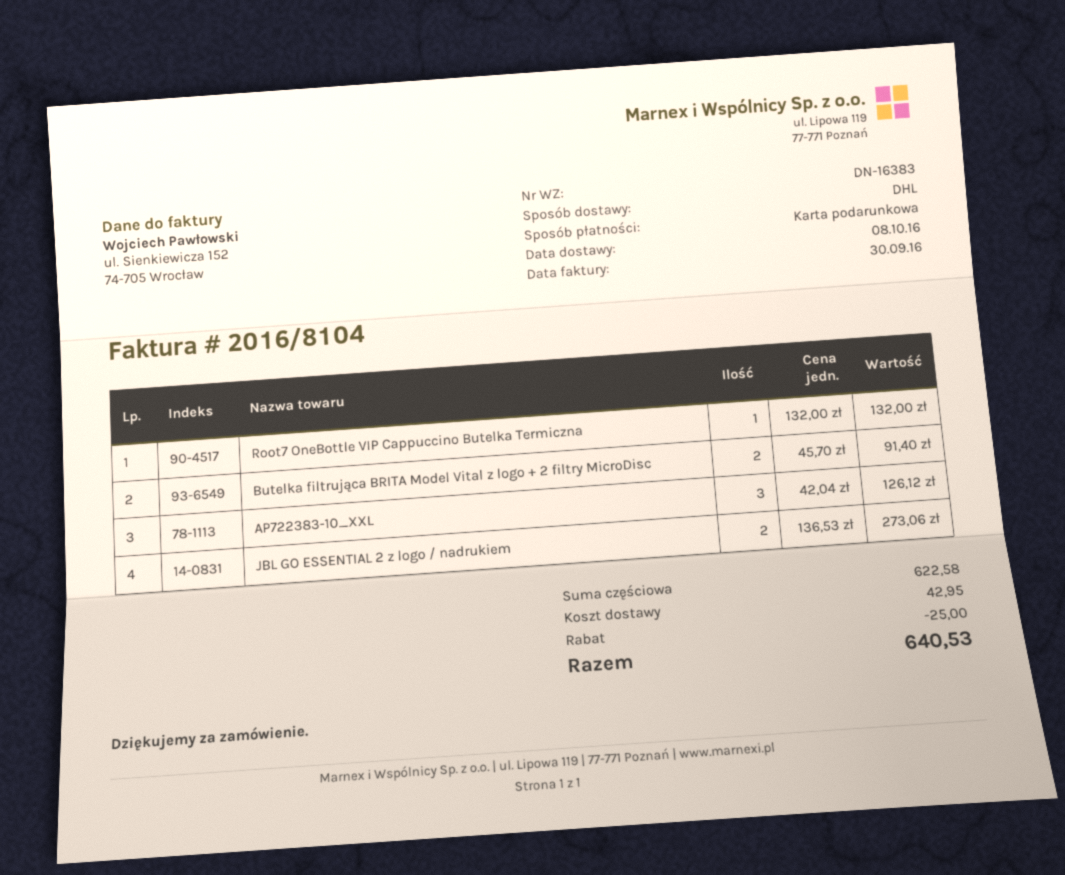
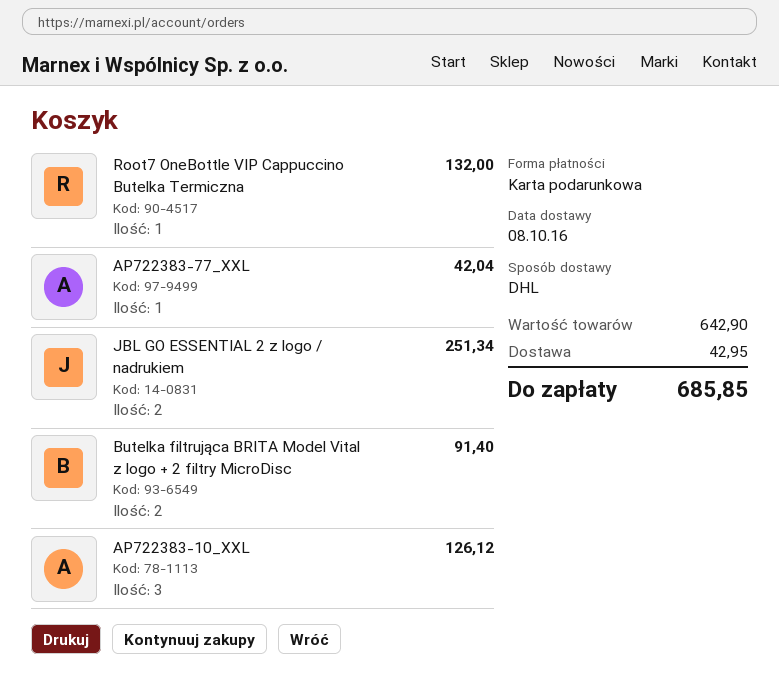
JBL GO ESSENTIAL 2 z logo / nadrukiem: 2 for 273.06 -> 2 for 251.34
AP722383-77_XXL: none -> 1 for 42.04
subtotal: 622.58 -> 642.90
discount: 25.00 -> none
total: 640.53 -> 685.85

